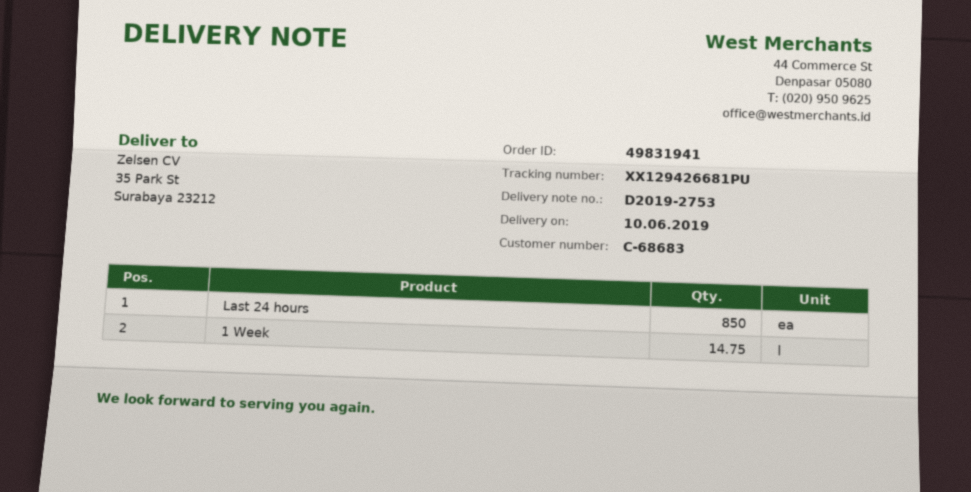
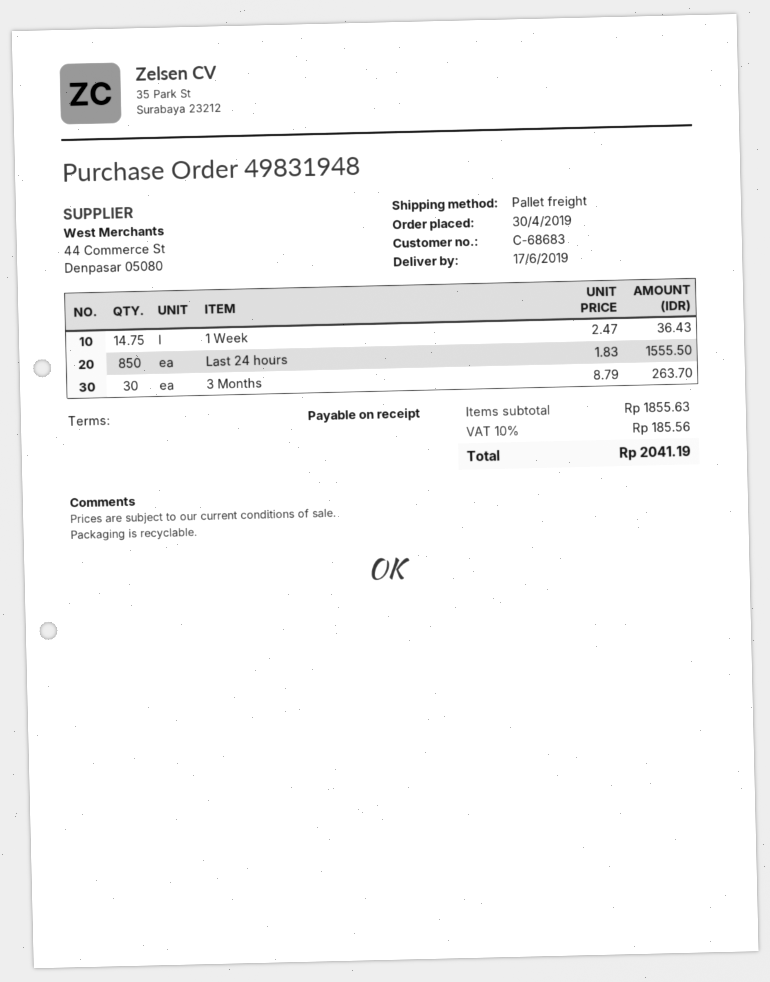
order number: 49831941 -> 49831948
delivery date: 2019-06-10 -> 2019-06-17
3 Months: none -> 30

